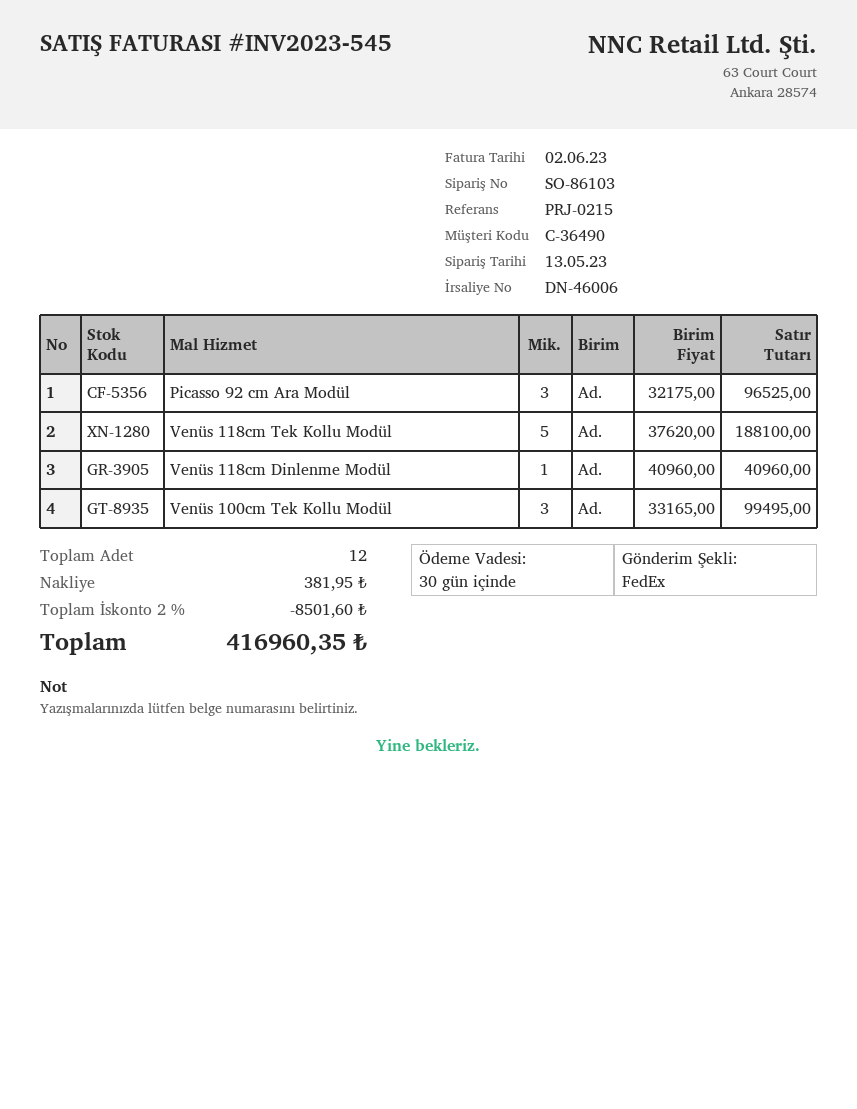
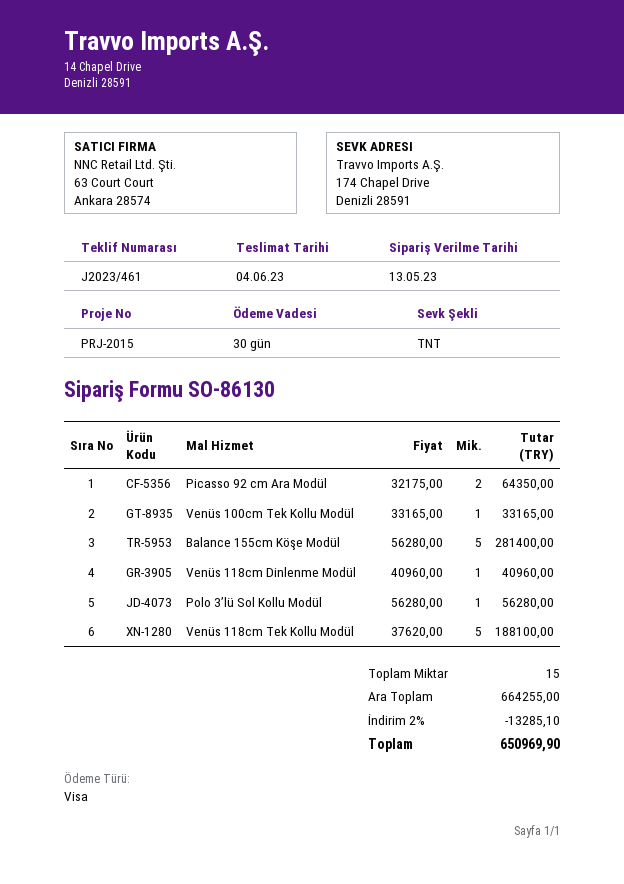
order number: SO-86103 -> SO-86130
reference: PRJ-0215 -> PRJ-2015
shipping method: FedEx -> TNT
Picasso 92 cm Ara Modül: 3 x 32175.00 = 96525.00 -> 2 x 32175.00 = 64350.00
Venüs 100cm Tek Kollu Modül: 3 x 33165.00 = 99495.00 -> 1 x 33165.00 = 33165.00
Balance 155cm Köşe Modül: none -> 5 x 56280.00 = 281400.00
Polo 3’lü Sol Kollu Modül: none -> 1 x 56280.00 = 56280.00
total quantity: 12 -> 15
discount: 2% = 8501.60 -> 2% = 13285.10
shipping: 381.95 -> none
total: 416960.35 -> 650969.90

